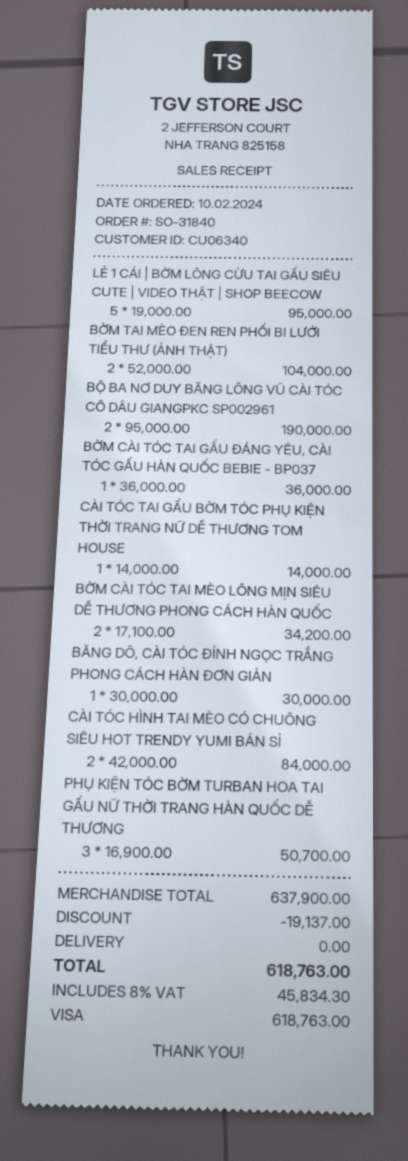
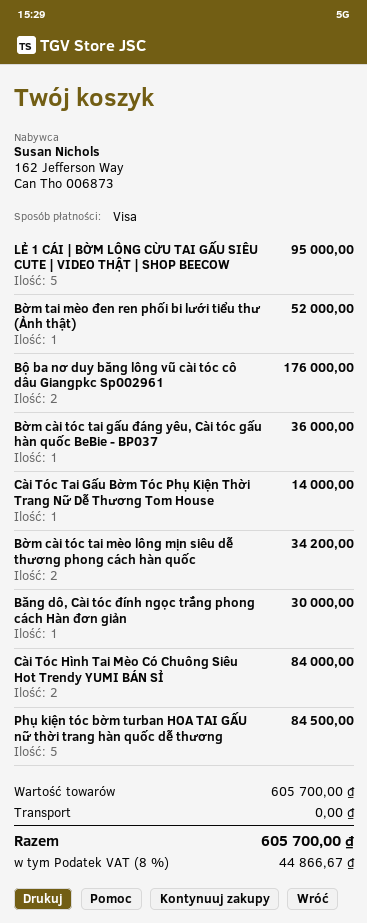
BỜM TAI MÈO ĐEN REN PHỐI BI LƯỚI TIỂU THƯ (ẢNH THẬT): 2 for 104000.00 -> 1 for 52000.00
BỘ BA NƠ DUY BĂNG LÔNG VŨ CÀI TÓC CÔ DÂU GIANGPKC SP002961: 2 for 190000.00 -> 2 for 176000.00
PHỤ KIỆN TÓC BỜM TURBAN HOA TAI GẤU NỮ THỜI TRANG HÀN QUỐC DỄ THƯƠNG: 3 for 50700.00 -> 5 for 84500.00
subtotal: 637900.00 -> 605700.00
discount: 19137.00 -> none
tax: 8% = 45834.30 -> 8% = 44866.67
total: 618763.00 -> 605700.00

